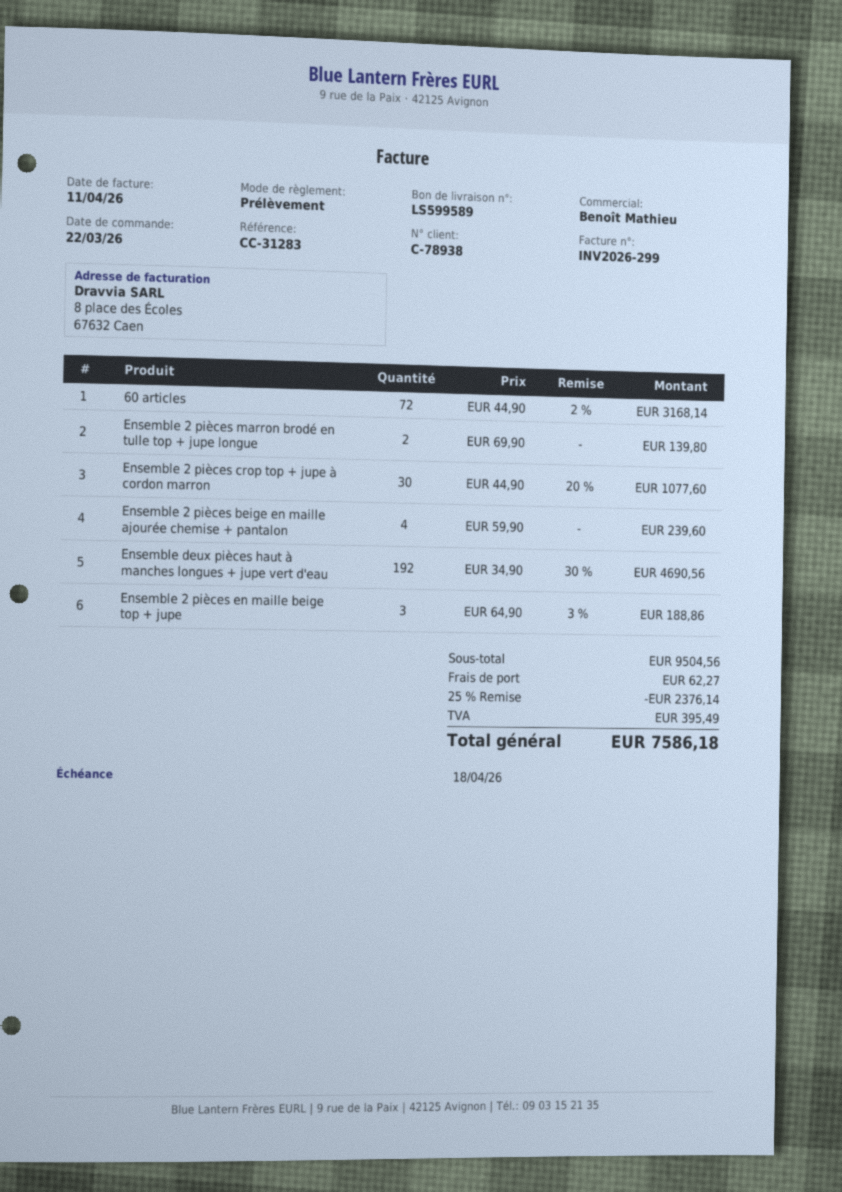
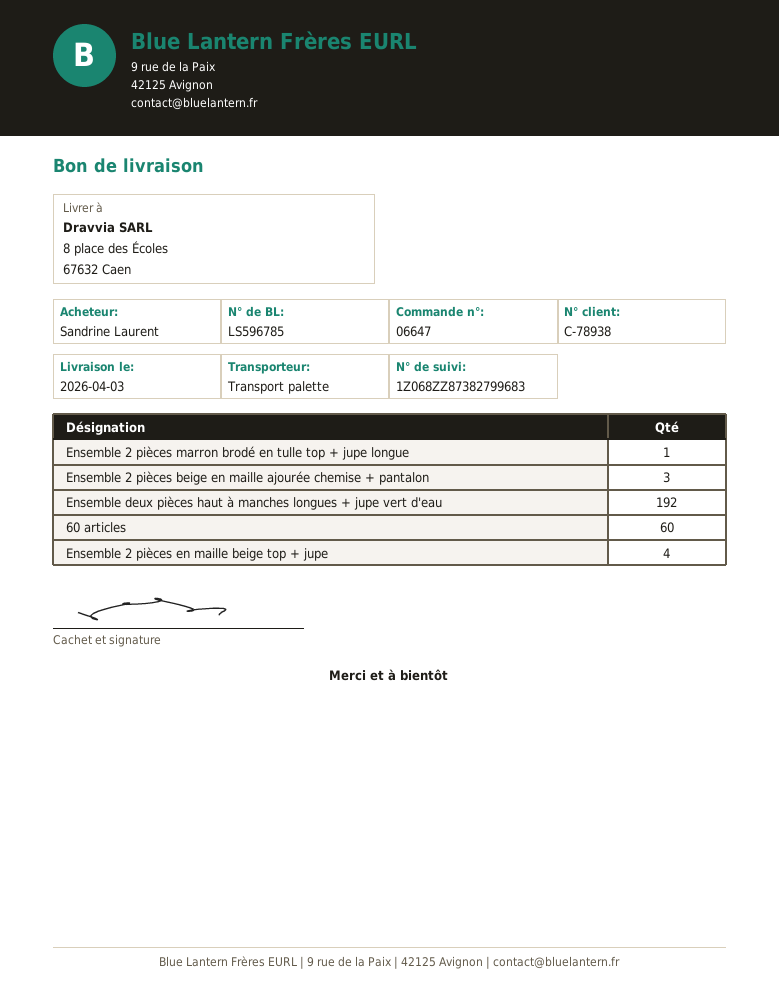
delivery note number: LS599589 -> LS596785
60 articles: 72 -> 60
Ensemble 2 pièces marron brodé en tulle top + jupe longue: 2 -> 1
Ensemble 2 pièces crop top + jupe à cordon marron: 30 -> none
Ensemble 2 pièces beige en maille ajourée chemise + pantalon: 4 -> 3
Ensemble 2 pièces en maille beige top + jupe: 3 -> 4

